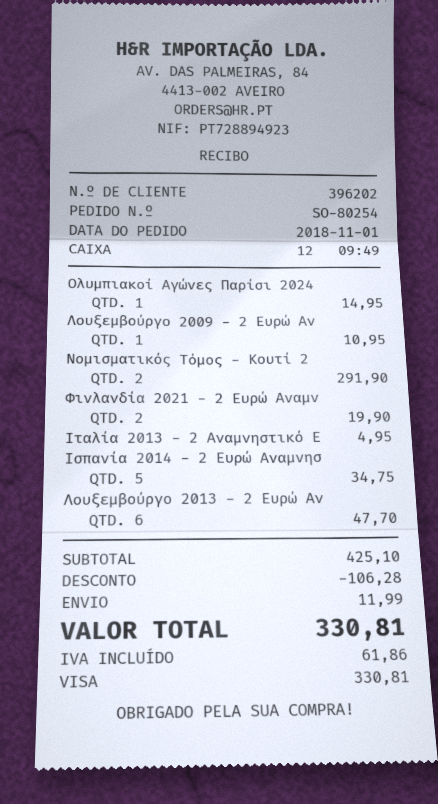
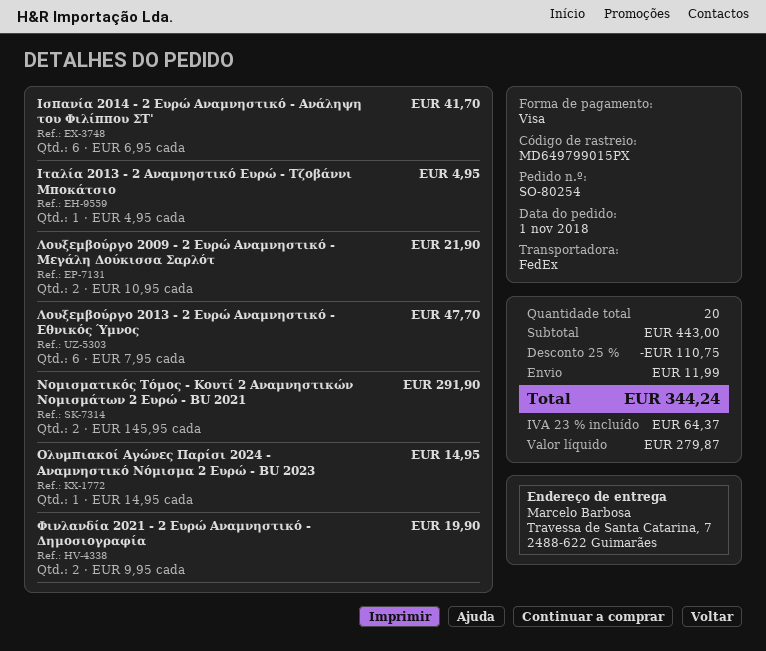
Λουξεμβούργο 2009 - 2 Ευρώ Αν: 1 for 10.95 -> 2 for 21.90
Ισπανία 2014 - 2 Ευρώ Αναμνησ: 5 for 34.75 -> 6 for 41.70
subtotal: 425.10 -> 443.00
discount: 106.28 -> 110.75
tax: 61.86 -> 64.37
total: 330.81 -> 344.24

